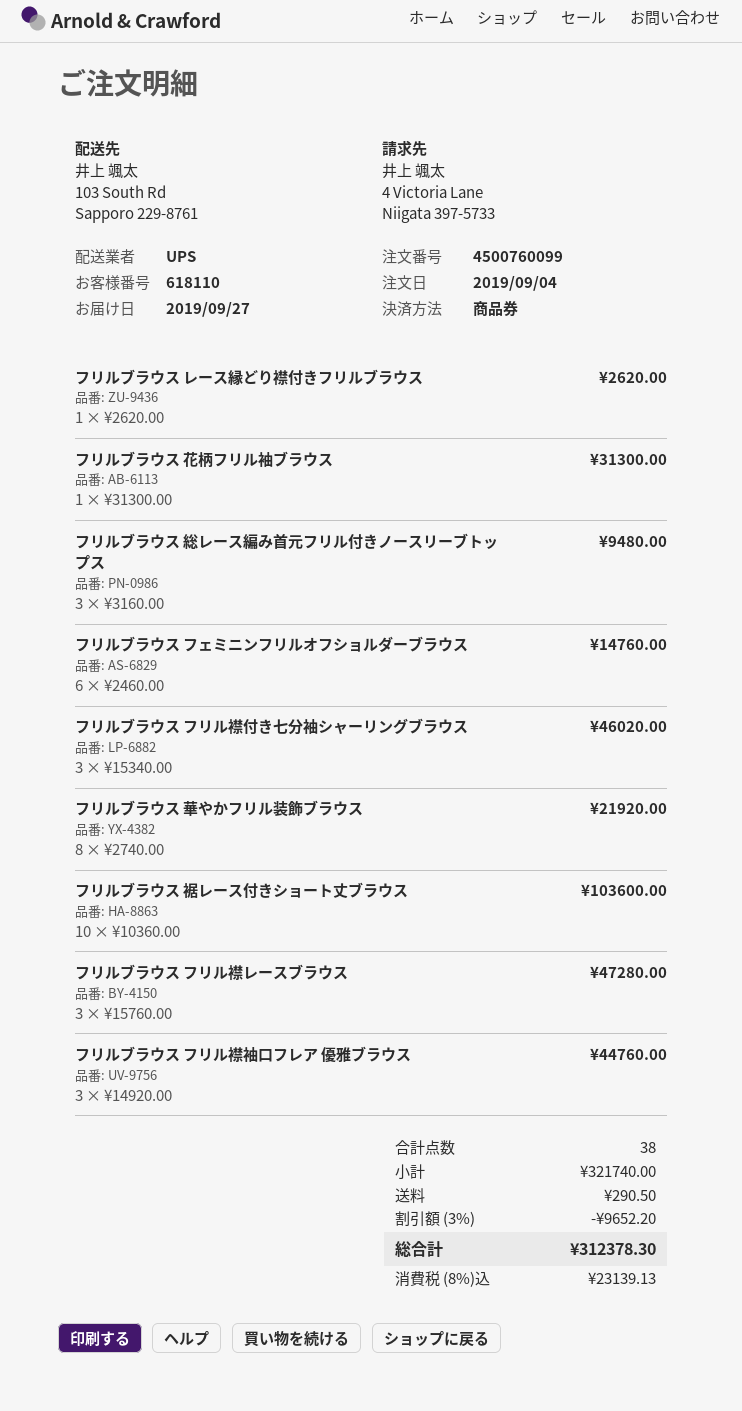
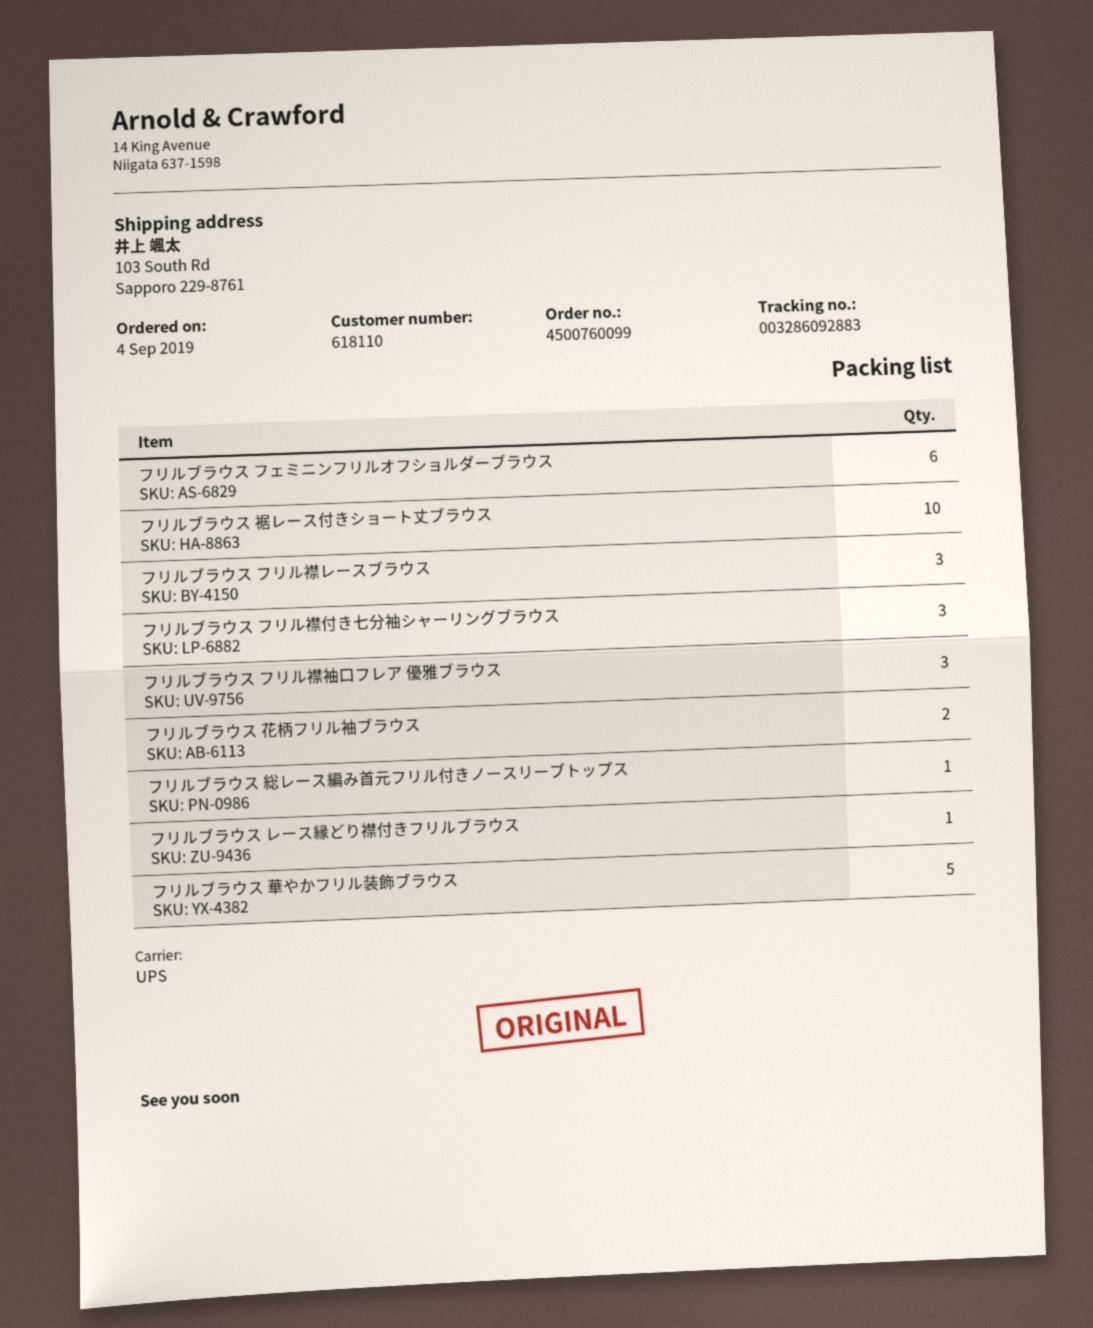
フリルブラウス 花柄フリル袖ブラウス: 1 -> 2
フリルブラウス 総レース編み首元フリル付きノースリーブトップス: 3 -> 1
フリルブラウス 華やかフリル装飾ブラウス: 8 -> 5

